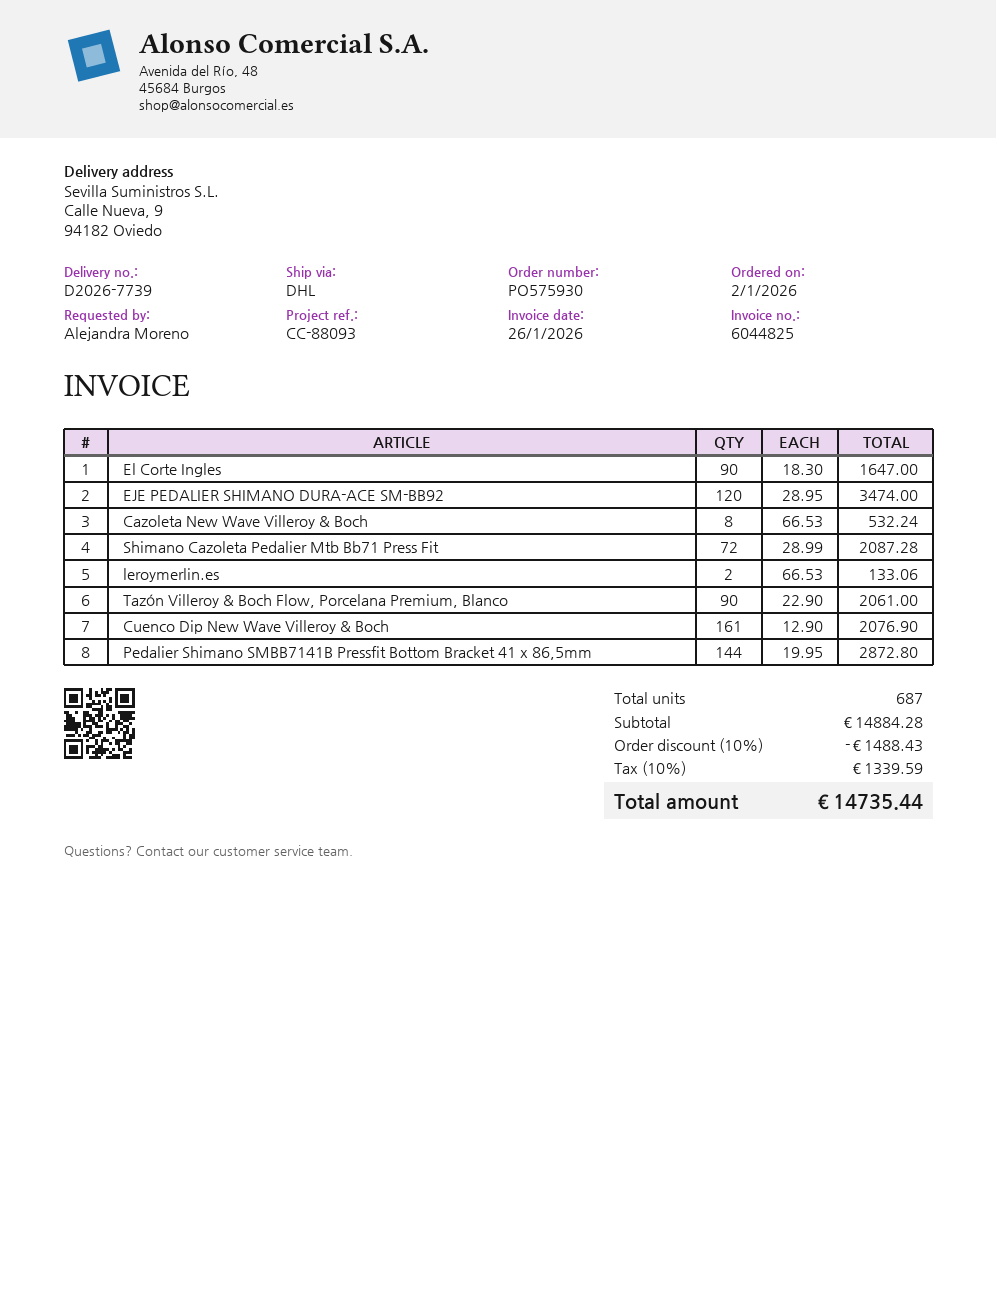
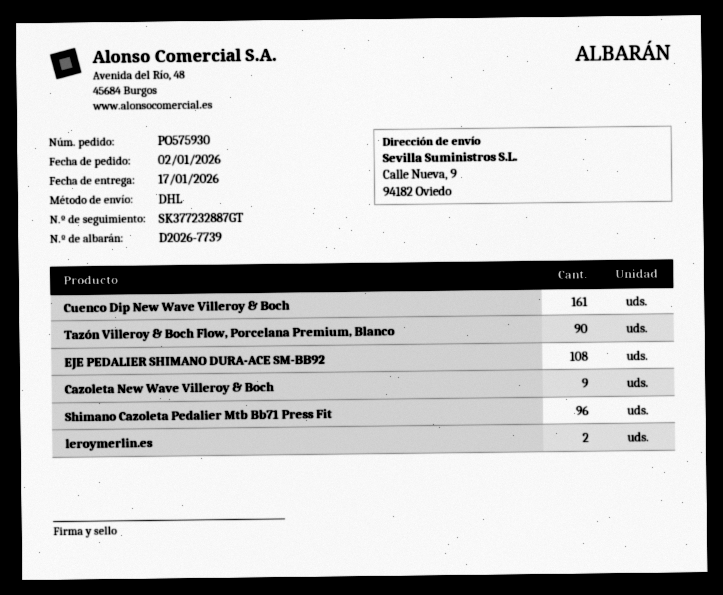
El Corte Ingles: 90 -> none
EJE PEDALIER SHIMANO DURA-ACE SM-BB92: 120 -> 108
Cazoleta New Wave Villeroy & Boch: 8 -> 9
Shimano Cazoleta Pedalier Mtb Bb71 Press Fit: 72 -> 96
Pedalier Shimano SMBB7141B Pressfit Bottom Bracket 41 x 86,5mm: 144 -> none

